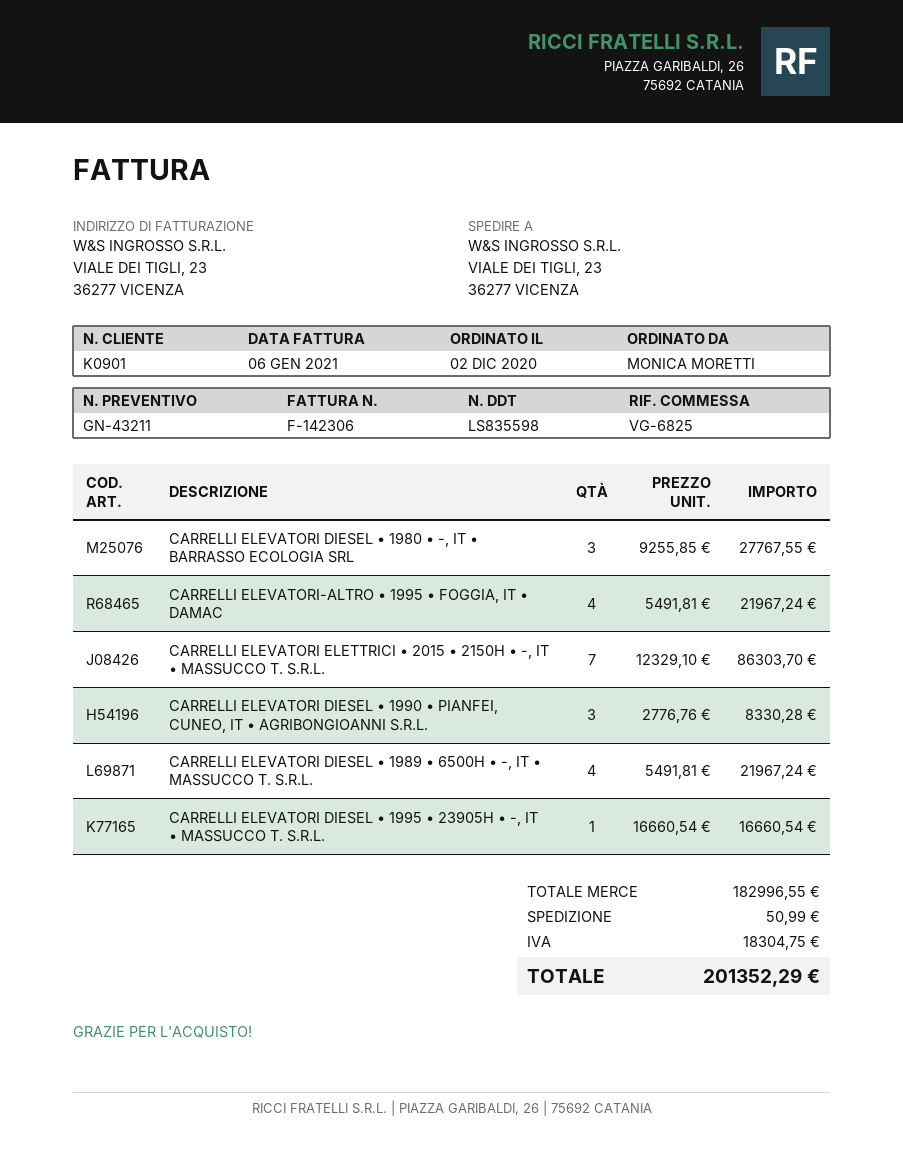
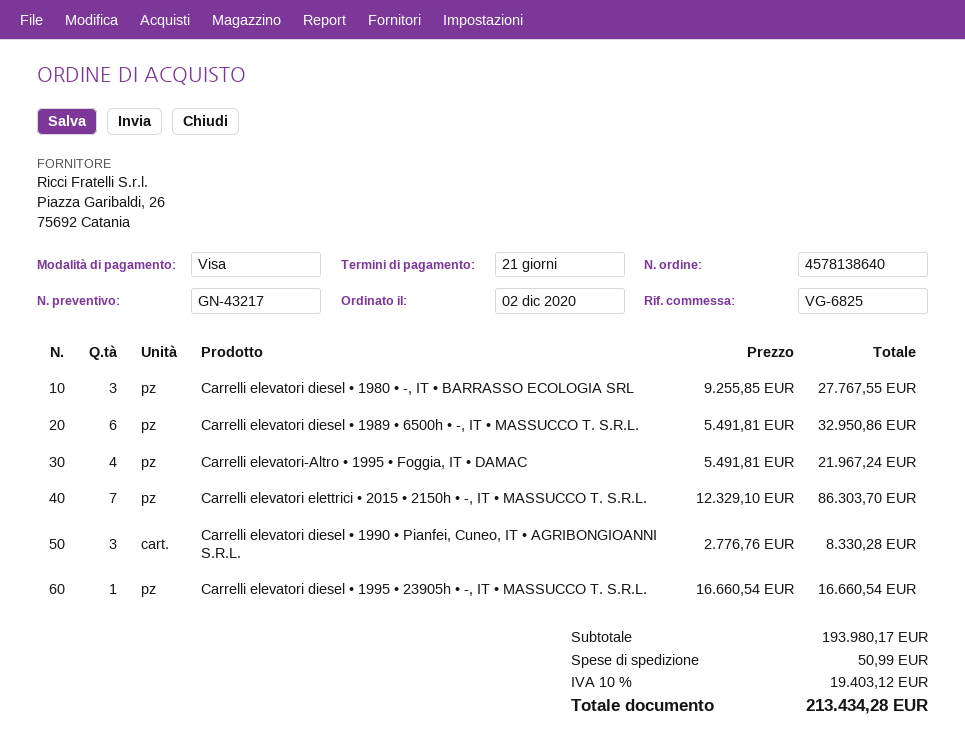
quote number: GN-43211 -> GN-43217
CARRELLI ELEVATORI DIESEL • 1989 • 6500H • -, IT • MASSUCCO T. S.R.L.: 4 x 5491.81 = 21967.24 -> 6 x 5491.81 = 32950.86
subtotal: 182996.55 -> 193980.17
tax: 18304.75 -> 19403.12
total: 201352.29 -> 213434.28

